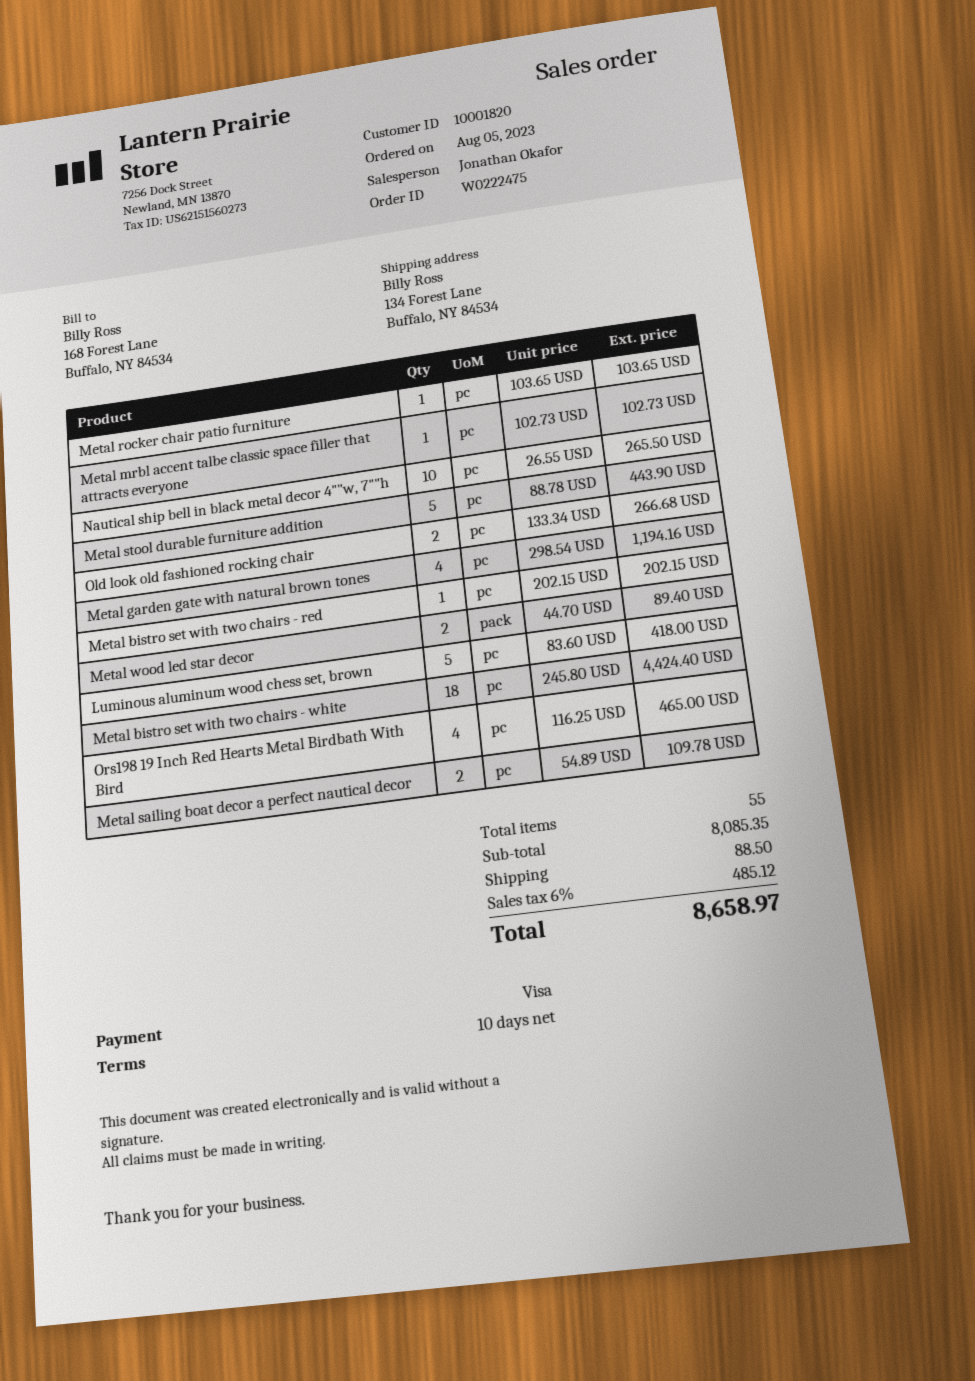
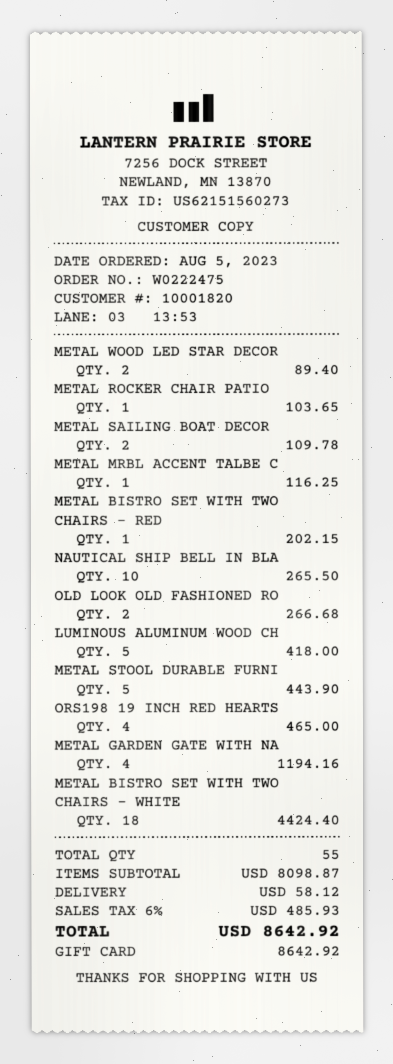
payment method: Visa -> gift card
Metal mrbl accent talbe classic space filler that attracts everyone: 1 for 102.73 -> 1 for 116.25
subtotal: 8085.35 -> 8098.87
shipping: 88.50 -> 58.12
tax: 6% = 485.12 -> 6% = 485.93
total: 8658.97 -> 8642.92

